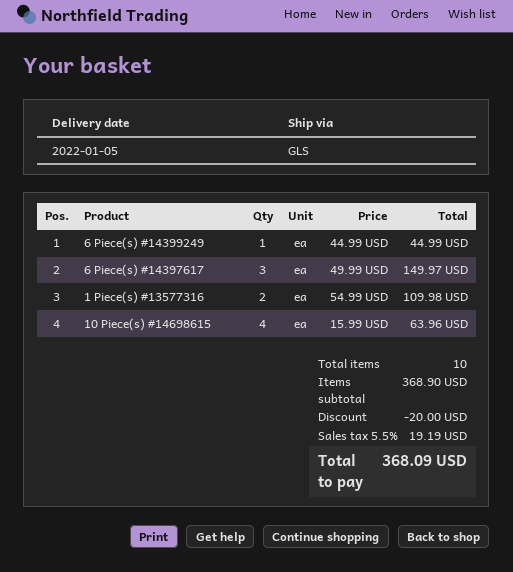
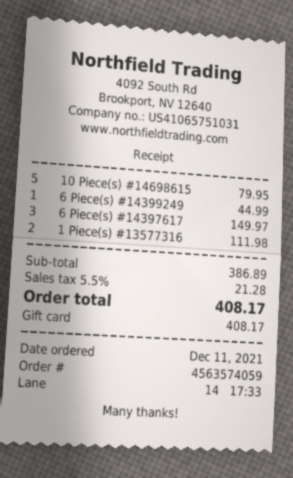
1 Piece(s) #13577316: 2 for 109.98 -> 2 for 111.98
10 Piece(s) #14698615: 4 for 63.96 -> 5 for 79.95
subtotal: 368.90 -> 386.89
discount: 20.00 -> none
tax: 5.5% = 19.19 -> 5.5% = 21.28
total: 368.09 -> 408.17

